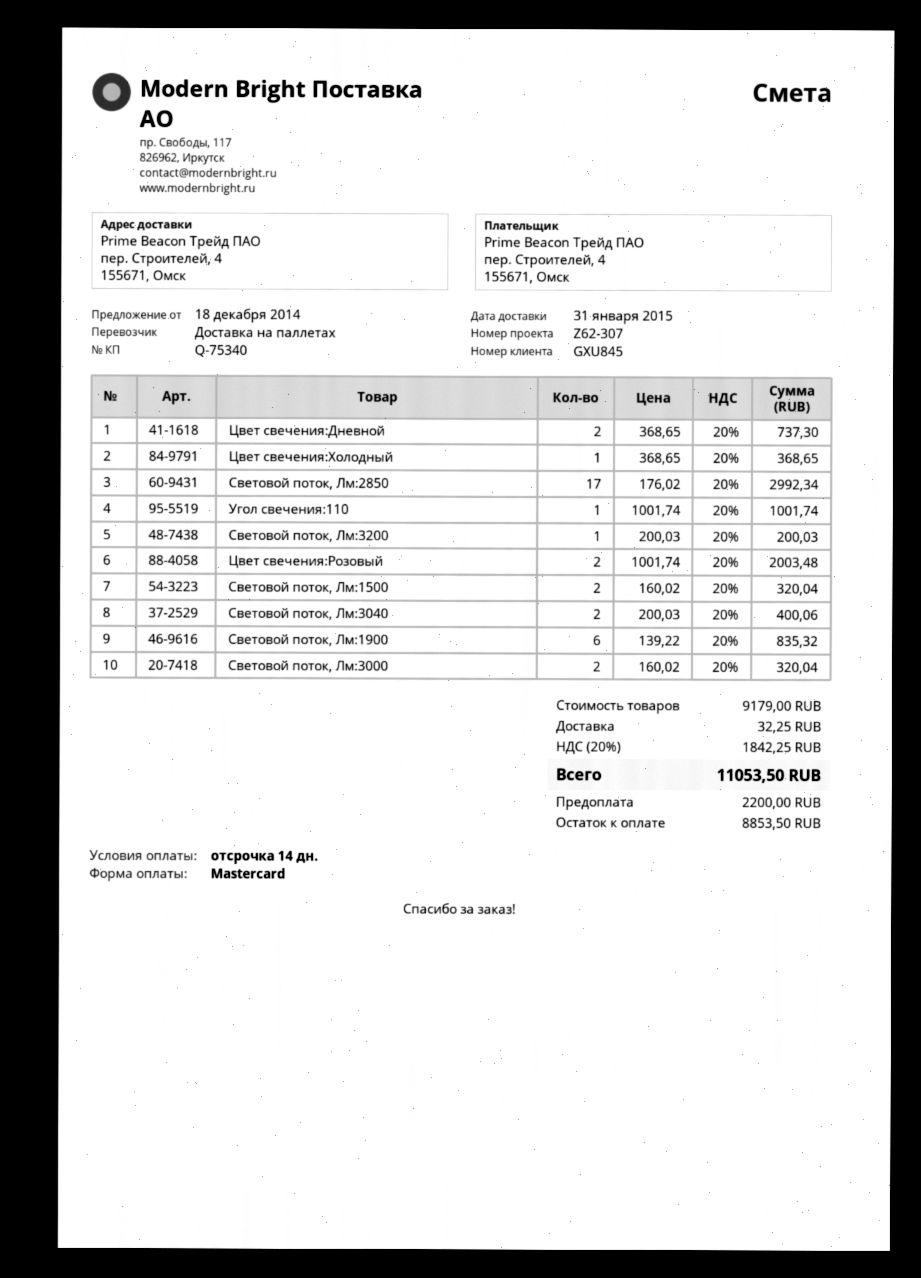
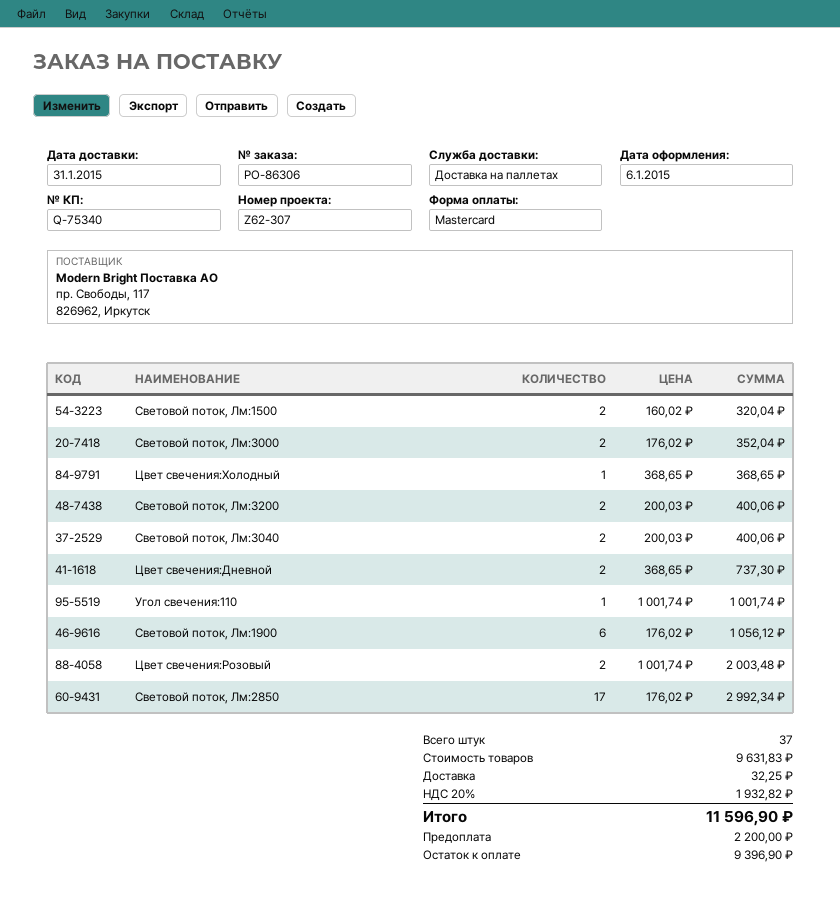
Световой поток, Лм:3200: 1 x 200.03 = 200.03 -> 2 x 200.03 = 400.06
Световой поток, Лм:1900: 6 x 139.22 = 835.32 -> 6 x 176.02 = 1056.12
Световой поток, Лм:3000: 2 x 160.02 = 320.04 -> 2 x 176.02 = 352.04
subtotal: 9179.00 -> 9631.83
tax: 20% = 1842.25 -> 20% = 1932.82
total: 11053.50 -> 11596.90
balance: 8853.50 -> 9396.90

